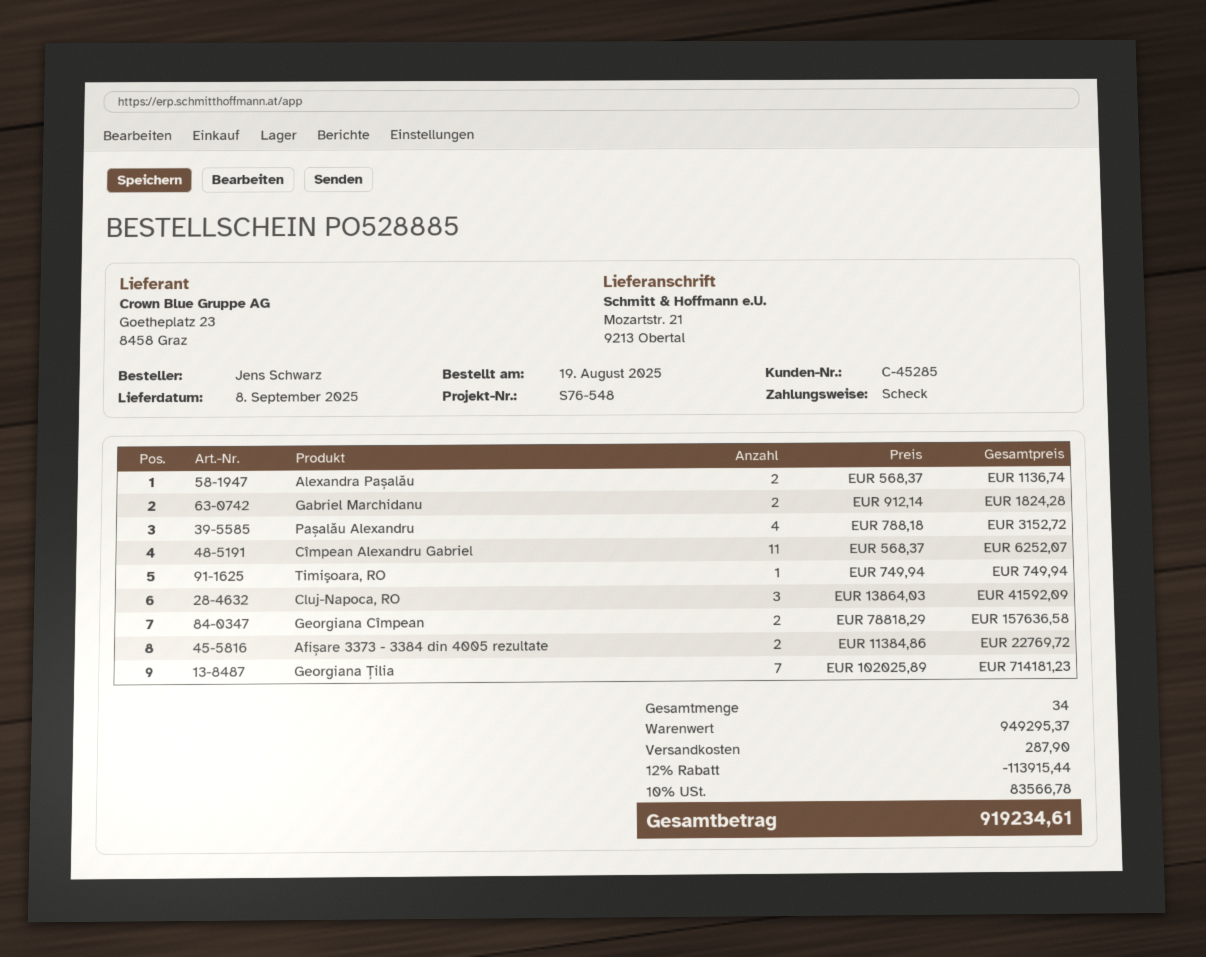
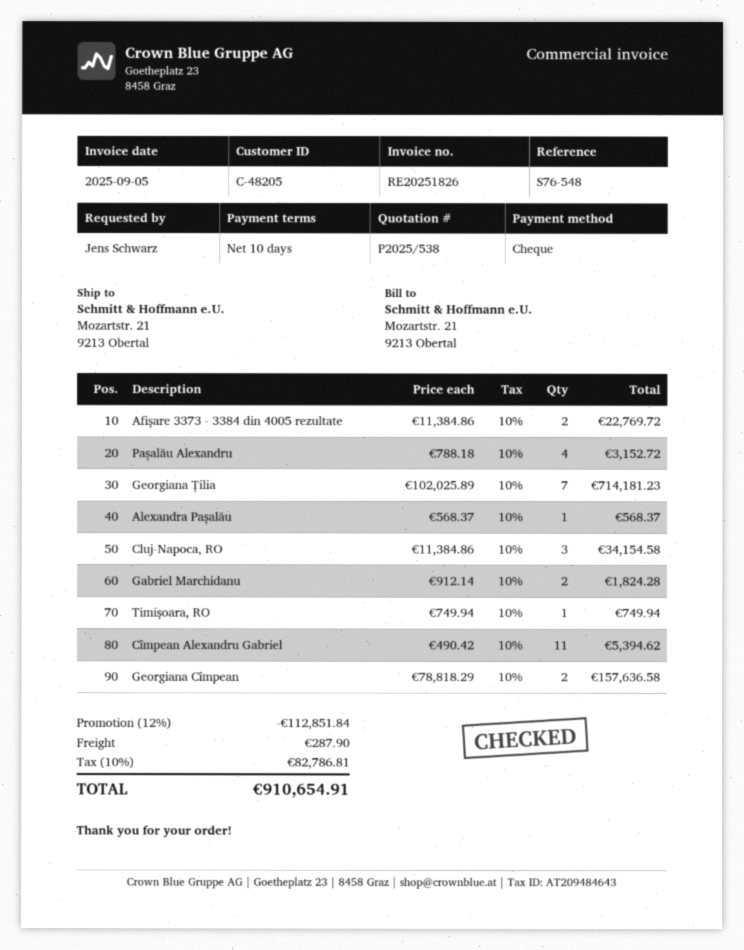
customer number: C-45285 -> C-48205
Alexandra Pașalău: 2 x 568.37 = 1136.74 -> 1 x 568.37 = 568.37
Cîmpean Alexandru Gabriel: 11 x 568.37 = 6252.07 -> 11 x 490.42 = 5394.62
Cluj-Napoca, RO: 3 x 13864.03 = 41592.09 -> 3 x 11384.86 = 34154.58
discount: 12% = 113915.44 -> 12% = 112851.84
tax: 10% = 83566.78 -> 10% = 82786.81
total: 919234.61 -> 910654.91

